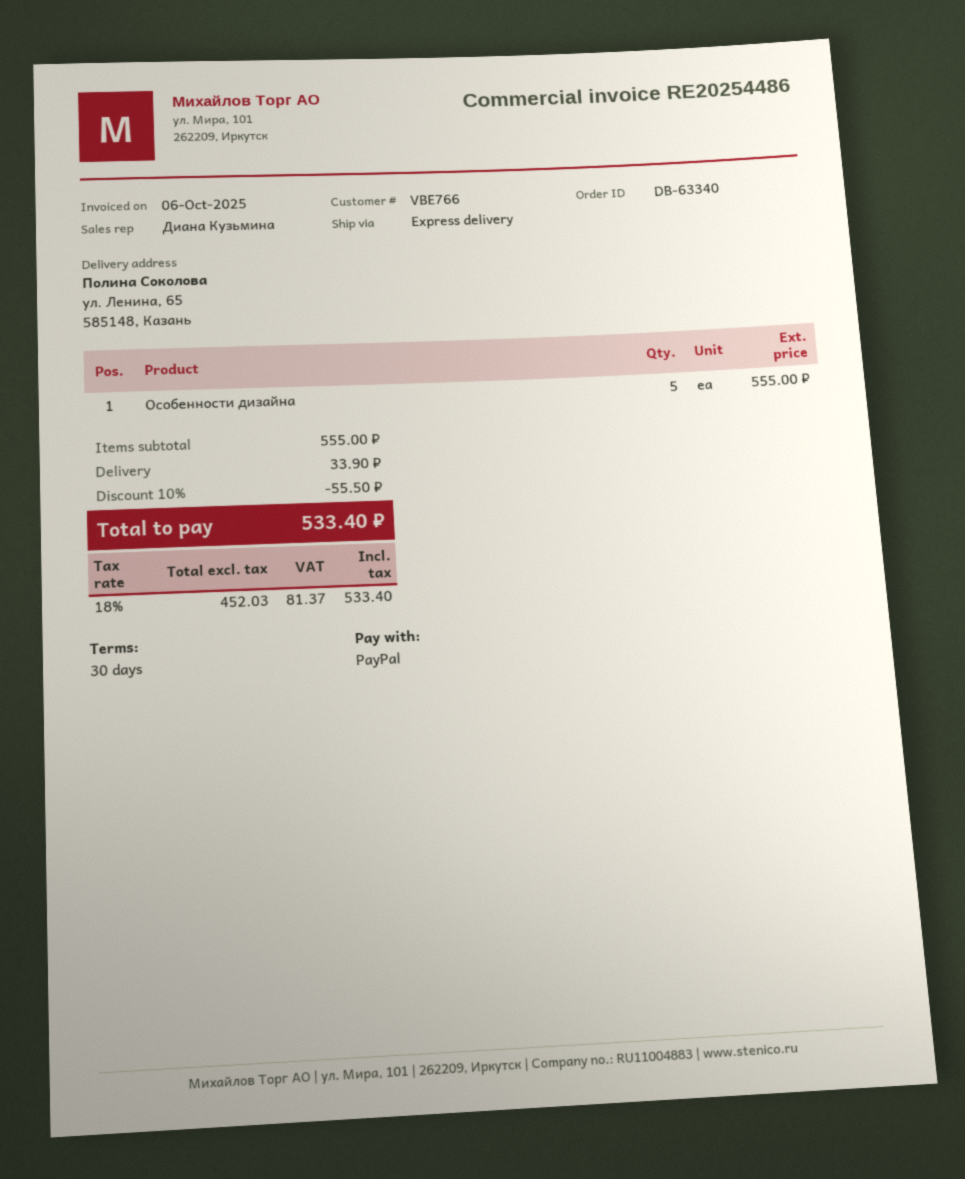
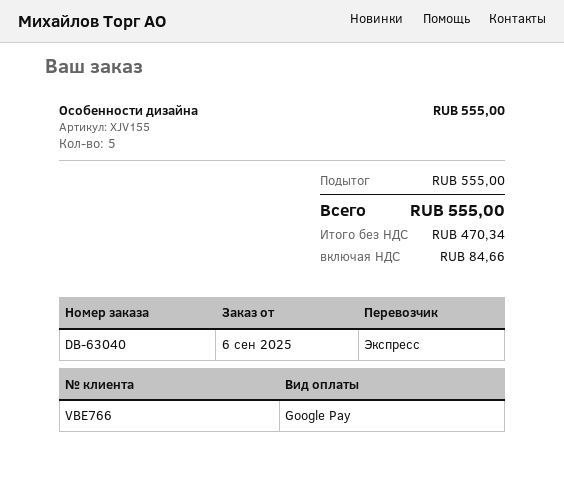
order number: DB-63340 -> DB-63040
payment method: PayPal -> Google Pay
discount: 10% = 55.50 -> none
shipping: 33.90 -> none
net: 452.03 -> 470.34
tax: 81.37 -> 84.66
total: 533.40 -> 555.00

